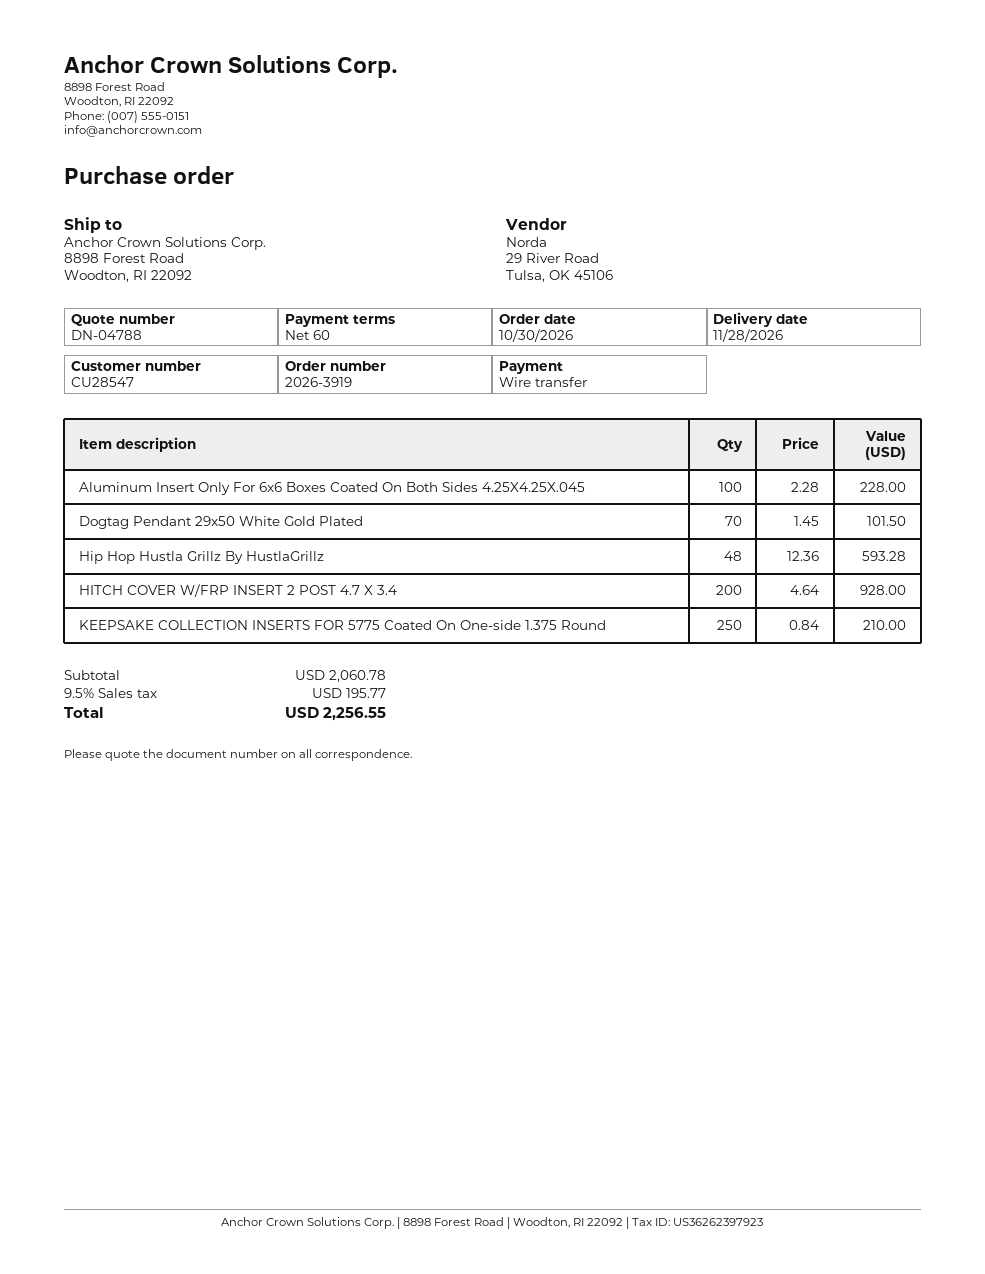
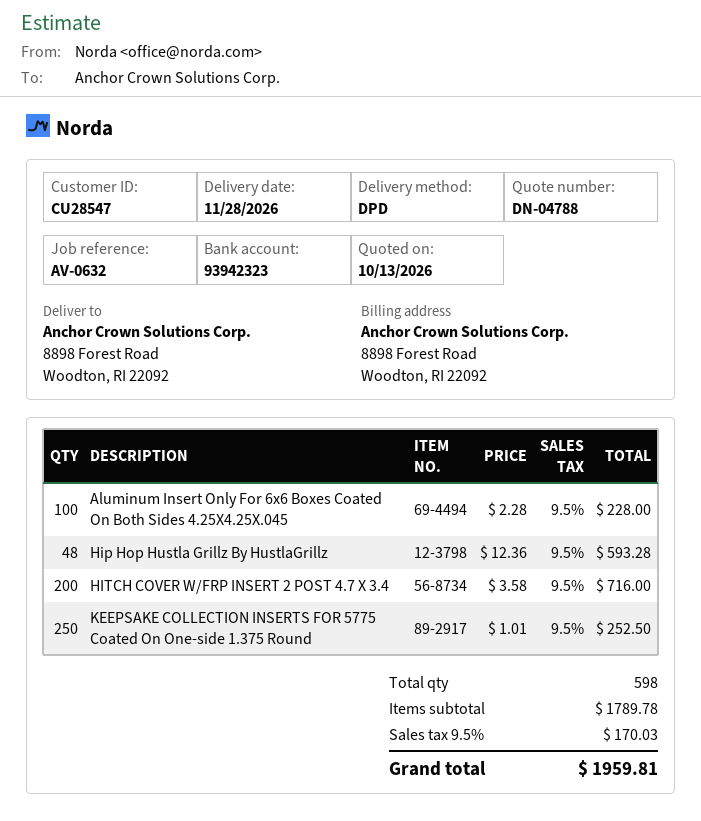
Dogtag Pendant 29x50 White Gold Plated: 70 x 1.45 = 101.50 -> none
HITCH COVER W/FRP INSERT 2 POST 4.7 X 3.4: 200 x 4.64 = 928.00 -> 200 x 3.58 = 716.00
KEEPSAKE COLLECTION INSERTS FOR 5775 Coated On One-side 1.375 Round: 250 x 0.84 = 210.00 -> 250 x 1.01 = 252.50
subtotal: 2060.78 -> 1789.78
tax: 9.5% = 195.77 -> 9.5% = 170.03
total: 2256.55 -> 1959.81

